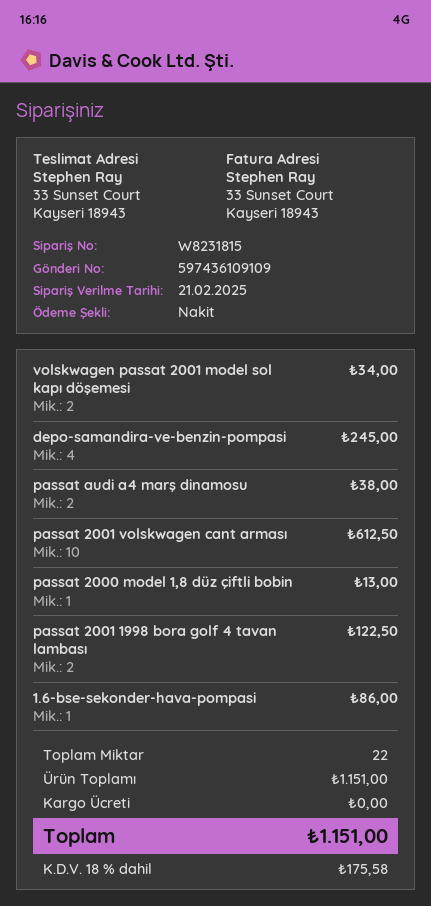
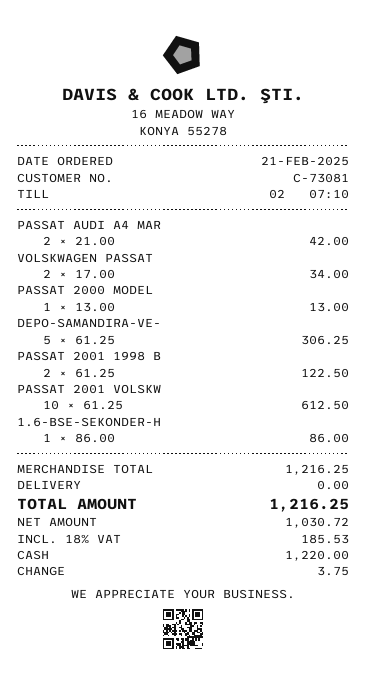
depo-samandira-ve-benzin-pompasi: 4 for 245.00 -> 5 for 306.25
passat audi a4 marş dinamosu: 2 for 38.00 -> 2 for 42.00
subtotal: 1151.00 -> 1216.25
tax: 18% = 175.58 -> 18% = 185.53
total: 1151.00 -> 1216.25

